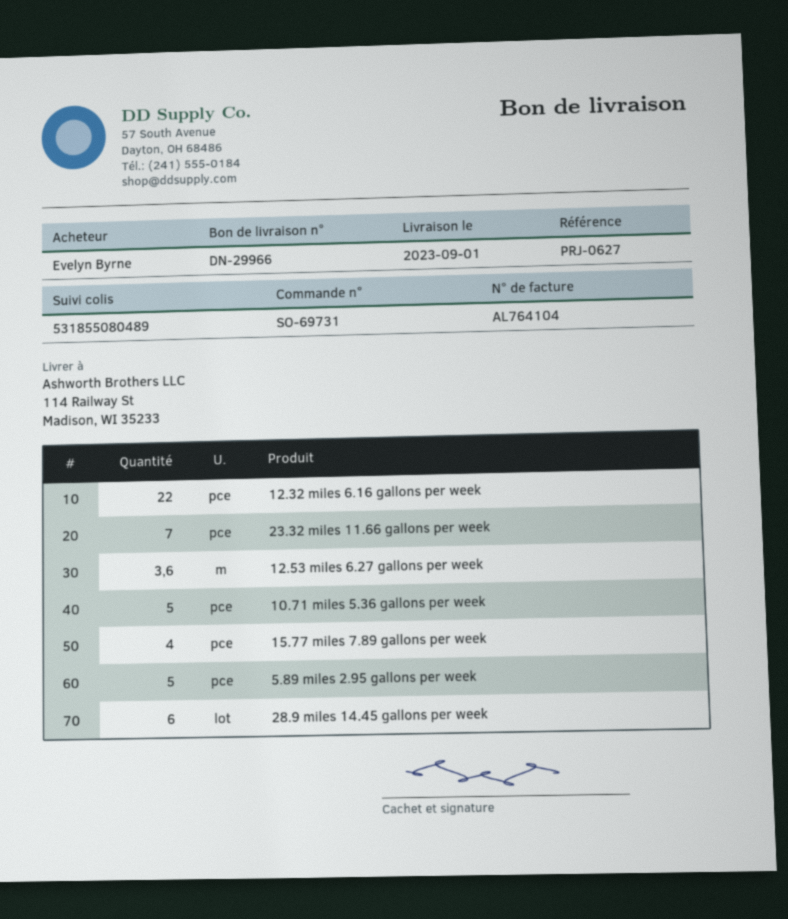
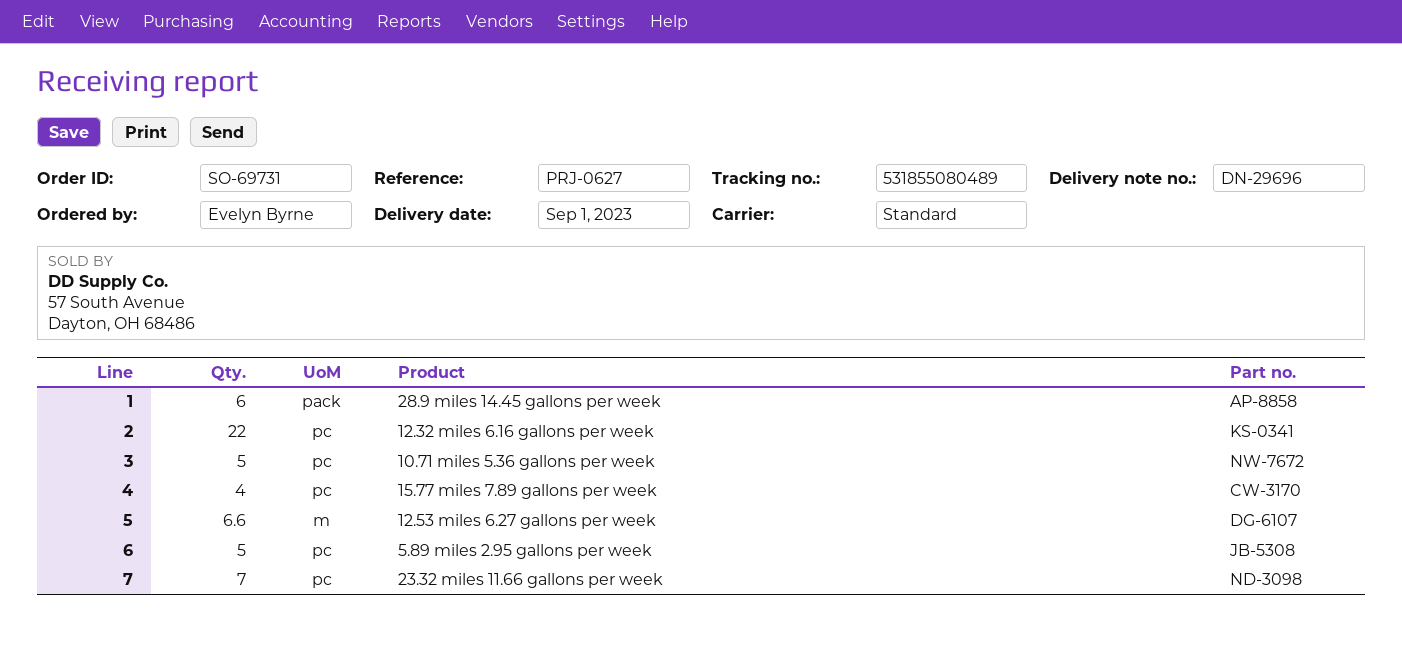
delivery note number: DN-29966 -> DN-29696
12.53 miles 6.27 gallons per week: 3.6 -> 6.6

